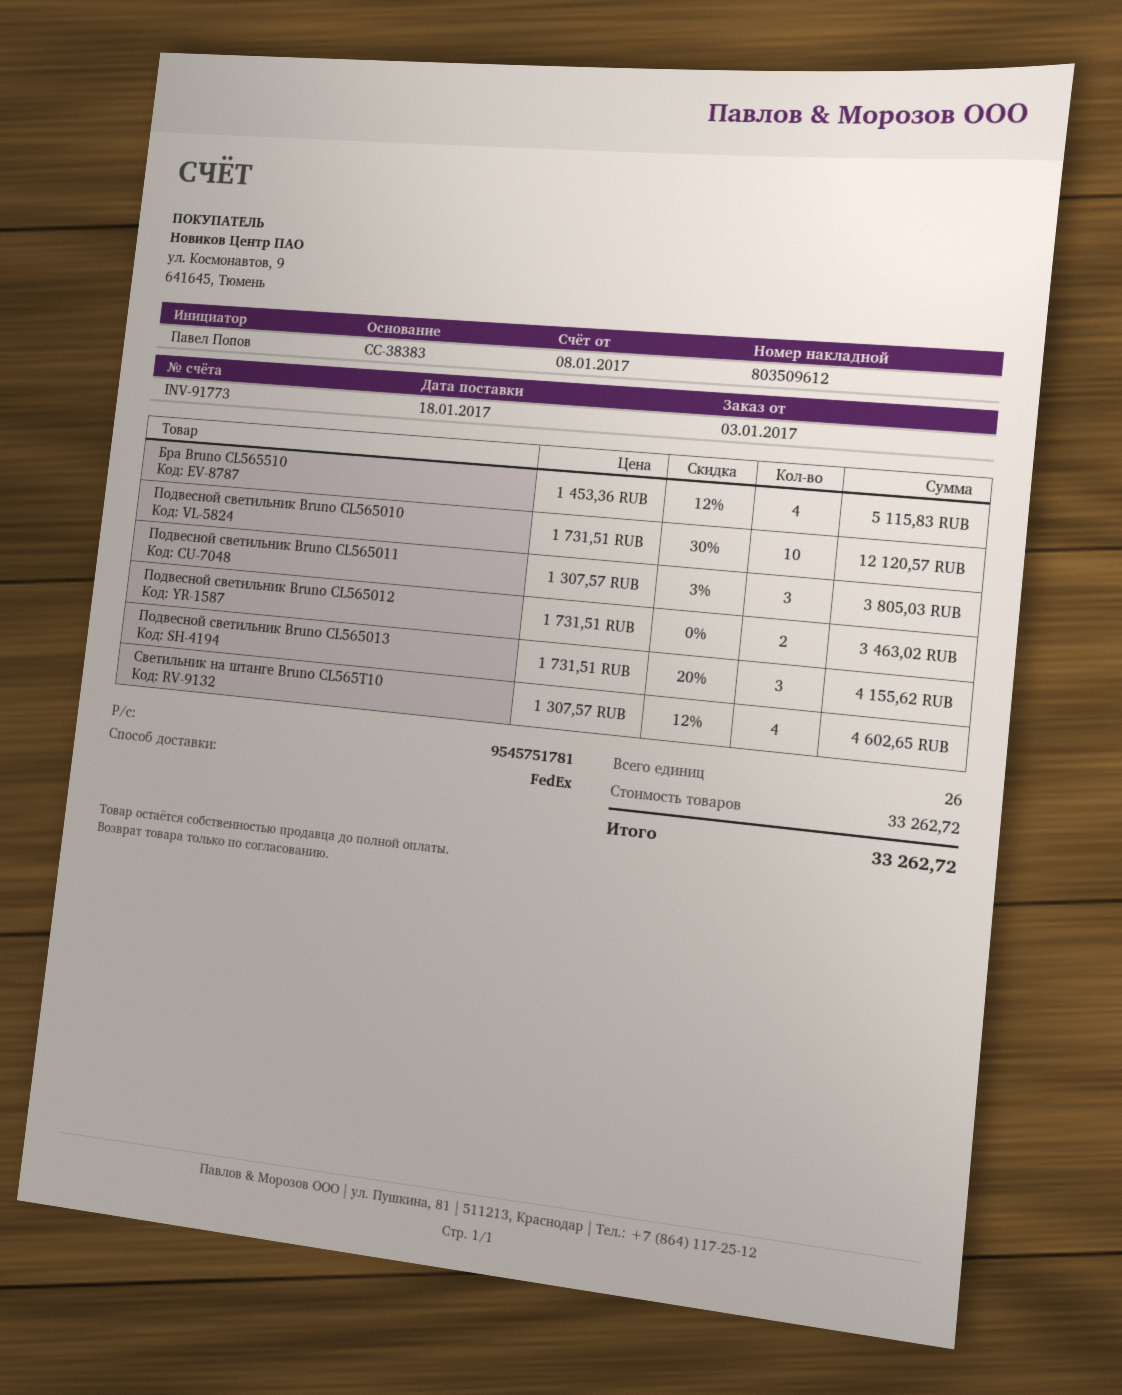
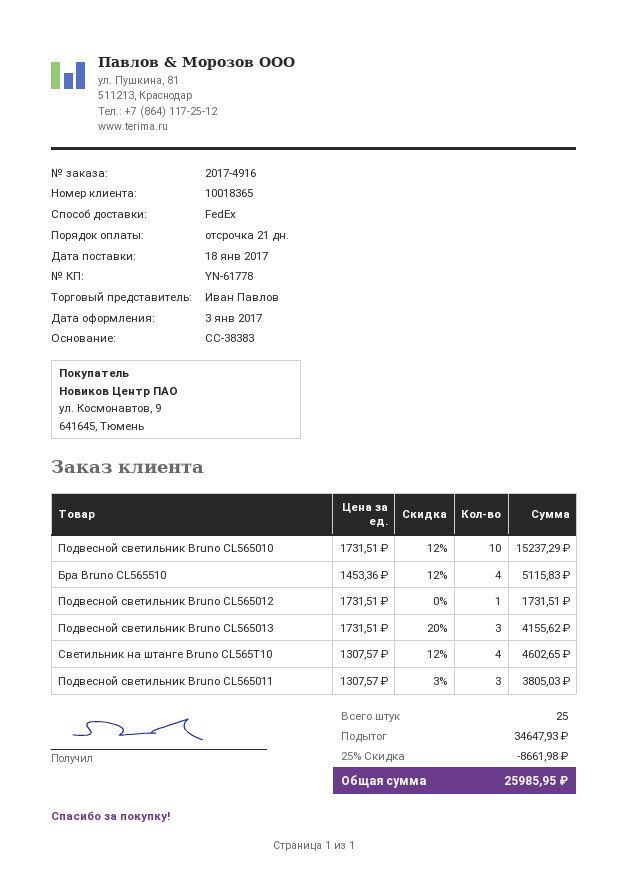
Подвесной светильник Bruno CL565010: 10 x 1731.51 - 30% = 12120.57 -> 10 x 1731.51 - 12% = 15237.29
Подвесной светильник Bruno CL565012: 2 x 1731.51 = 3463.02 -> 1 x 1731.51 = 1731.51
total quantity: 26 -> 25
subtotal: 33262.72 -> 34647.93
discount: none -> 25% = 8661.98
total: 33262.72 -> 25985.95

